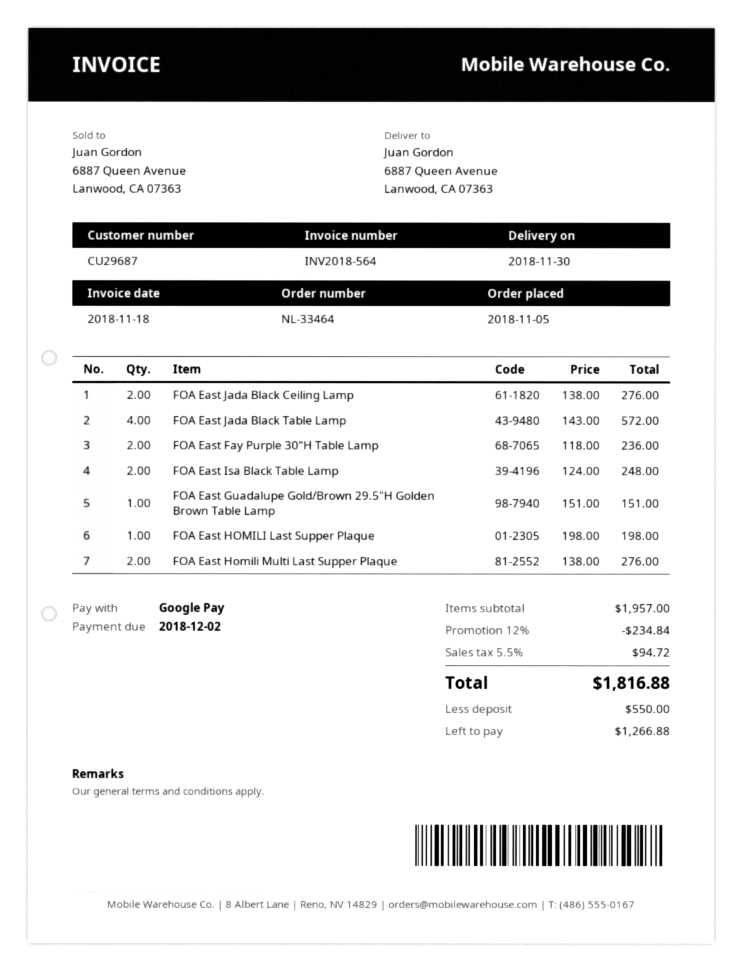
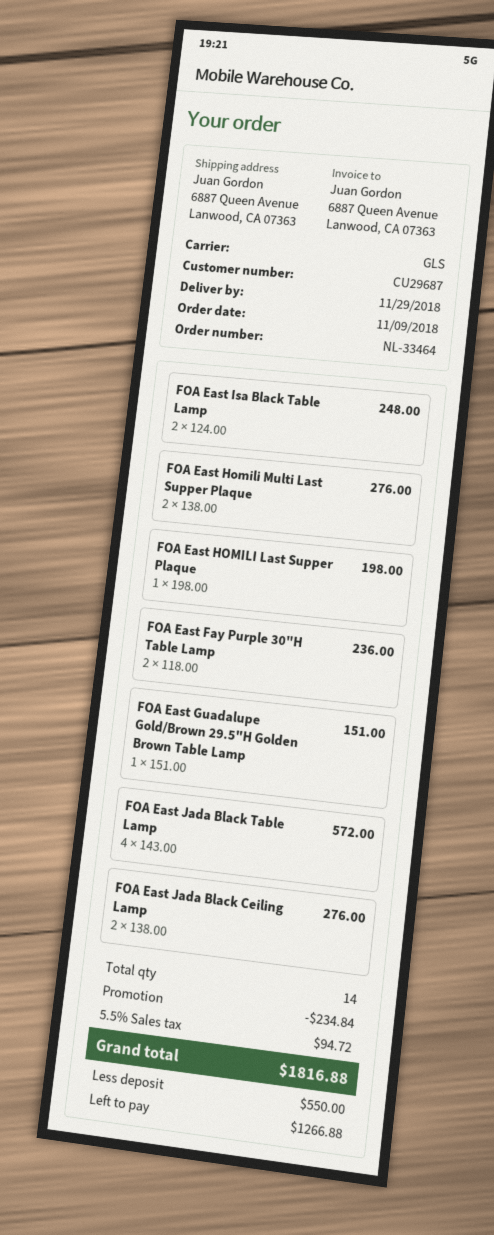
order date: 2018-11-05 -> 2018-11-09
delivery date: 2018-11-30 -> 2018-11-29

